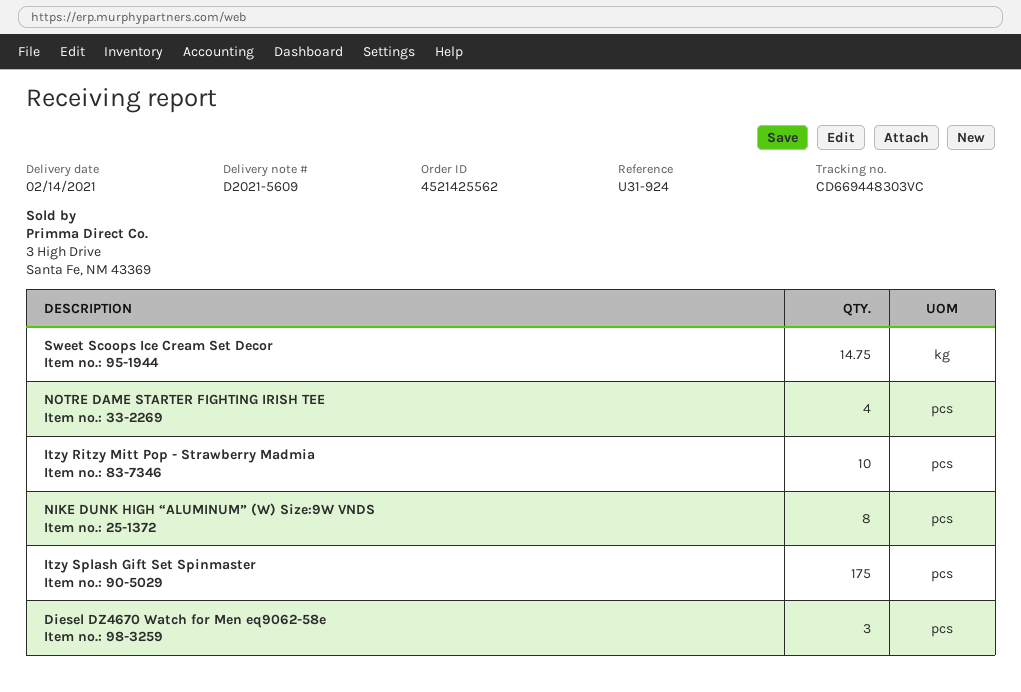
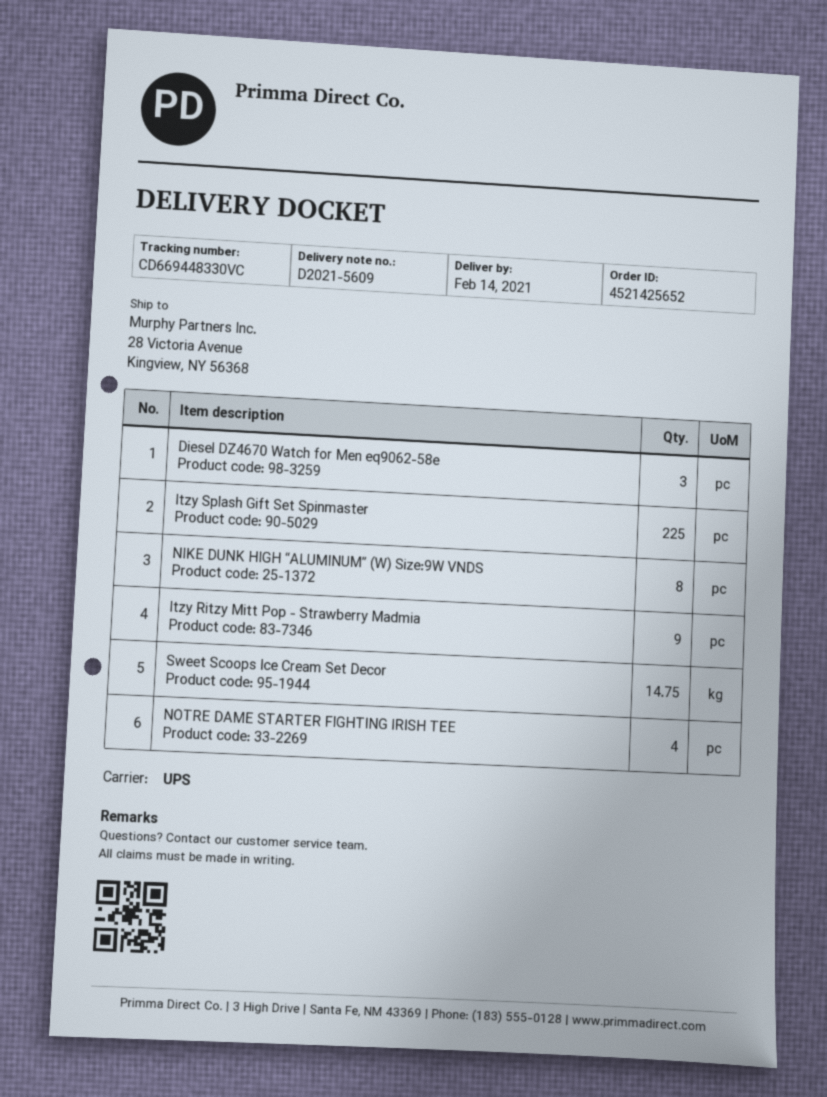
order number: 4521425562 -> 4521425652
tracking number: CD669448303VC -> CD669448330VC
Itzy Ritzy Mitt Pop - Strawberry Madmia: 10 -> 9
Itzy Splash Gift Set Spinmaster: 175 -> 225

